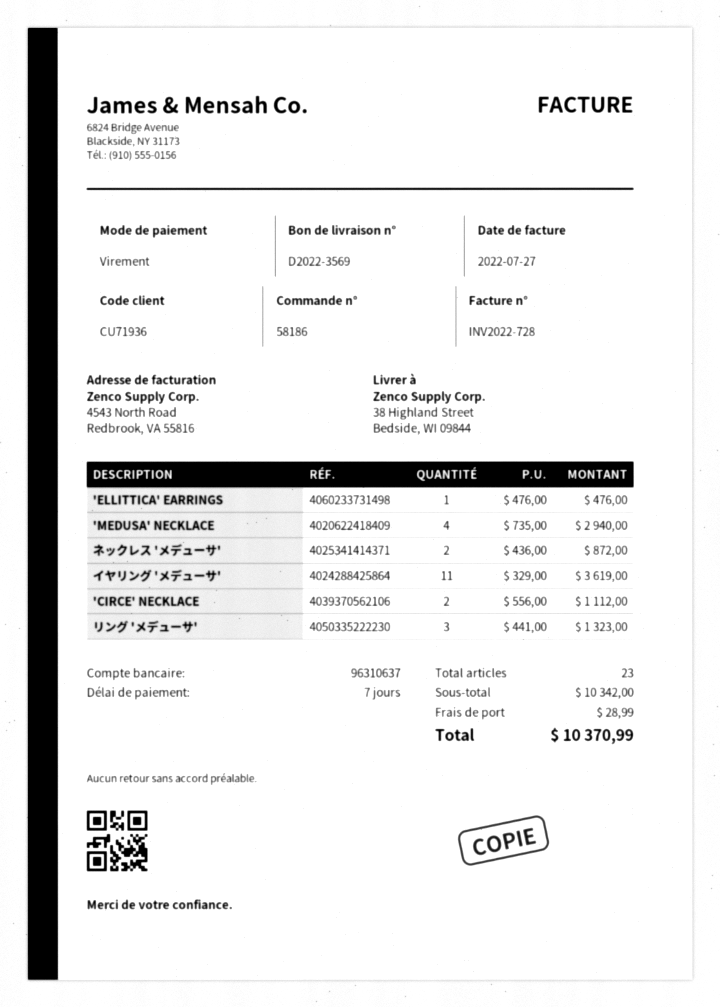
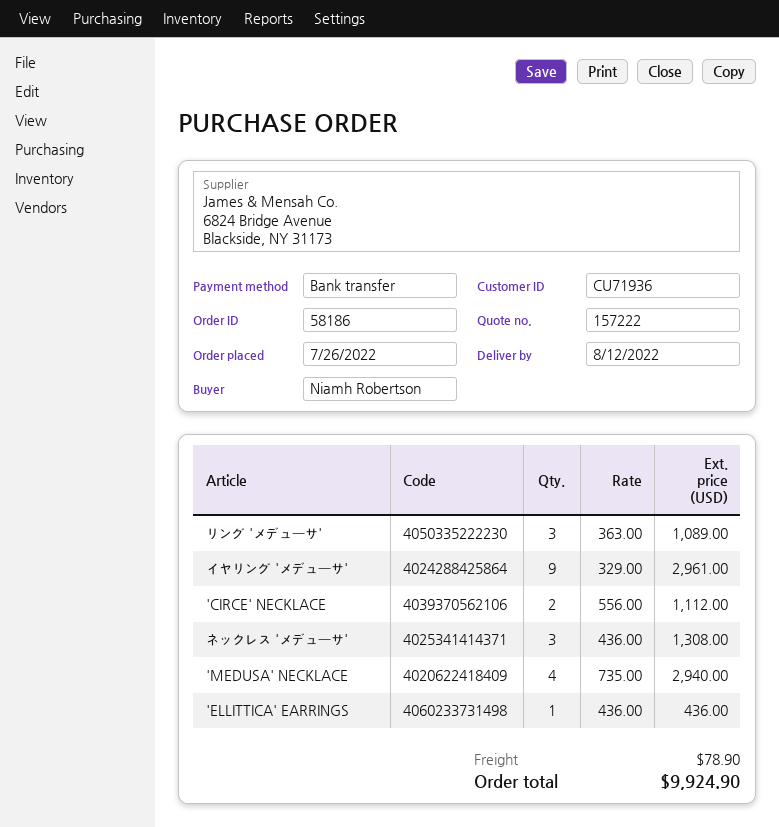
'ELLITTICA' EARRINGS: 1 x 476.00 = 476.00 -> 1 x 436.00 = 436.00
ネックレス 'メデューサ': 2 x 436.00 = 872.00 -> 3 x 436.00 = 1308.00
イヤリング 'メデューサ': 11 x 329.00 = 3619.00 -> 9 x 329.00 = 2961.00
リング 'メデューサ': 3 x 441.00 = 1323.00 -> 3 x 363.00 = 1089.00
shipping: 28.99 -> 78.90
total: 10370.99 -> 9924.90

